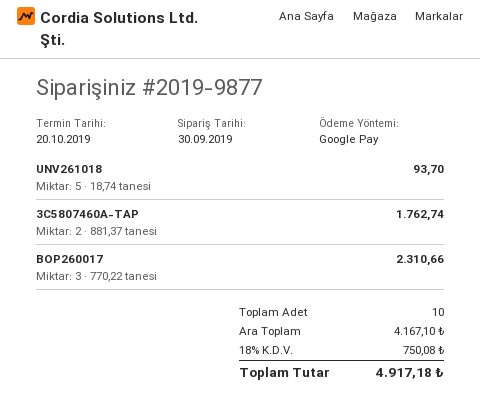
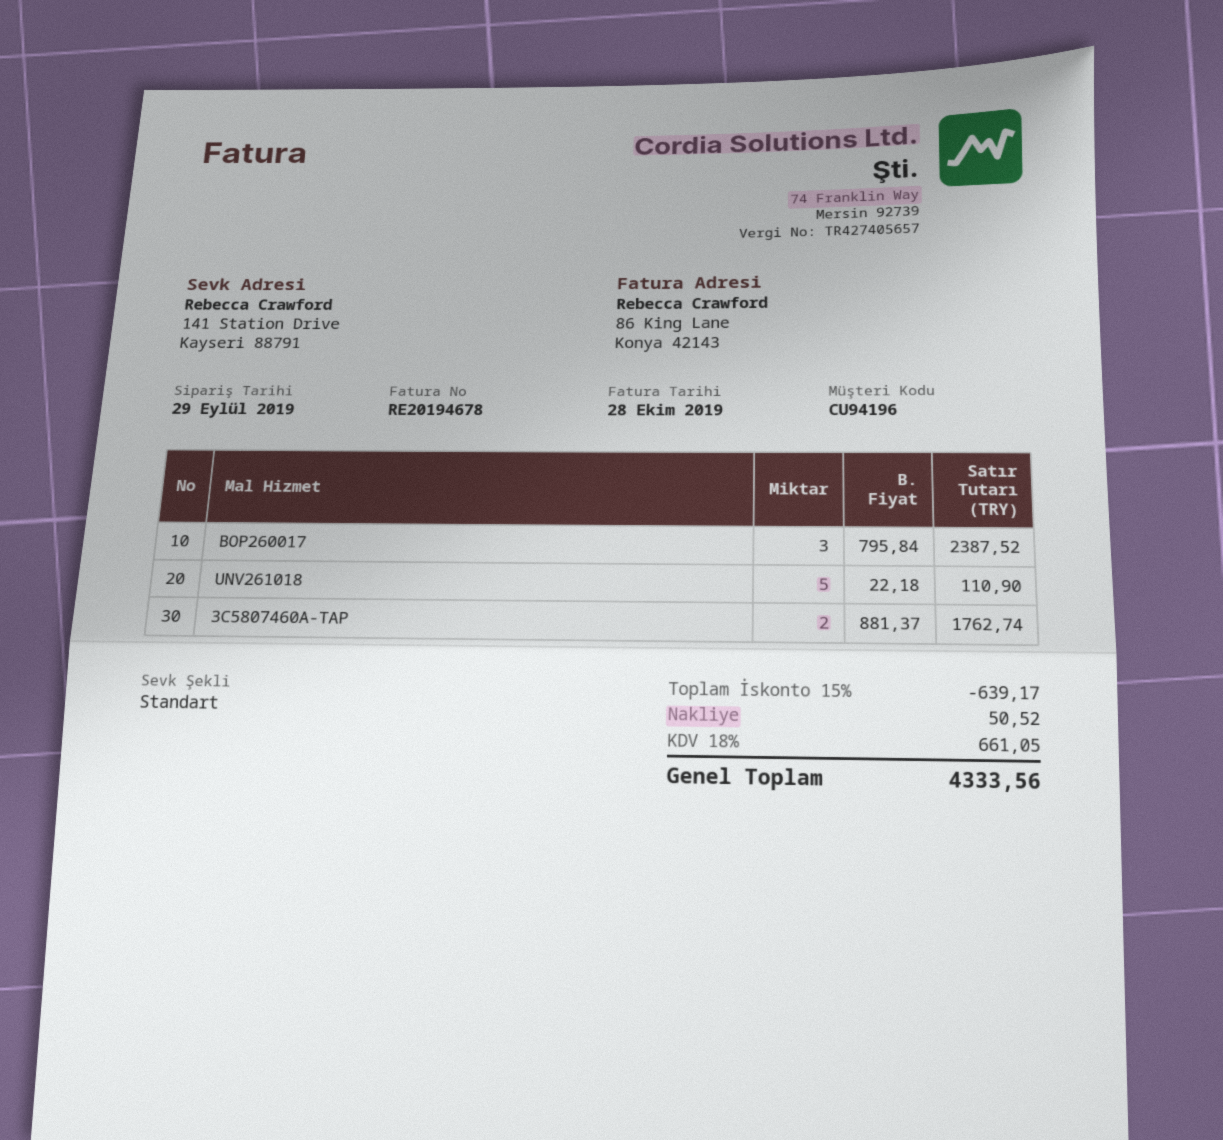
order date: 2019-09-30 -> 2019-09-29
UNV261018: 5 x 18.74 = 93.70 -> 5 x 22.18 = 110.90
BOP260017: 3 x 770.22 = 2310.66 -> 3 x 795.84 = 2387.52
discount: none -> 15% = 639.17
shipping: none -> 50.52
tax: 18% = 750.08 -> 18% = 661.05
total: 4917.18 -> 4333.56

